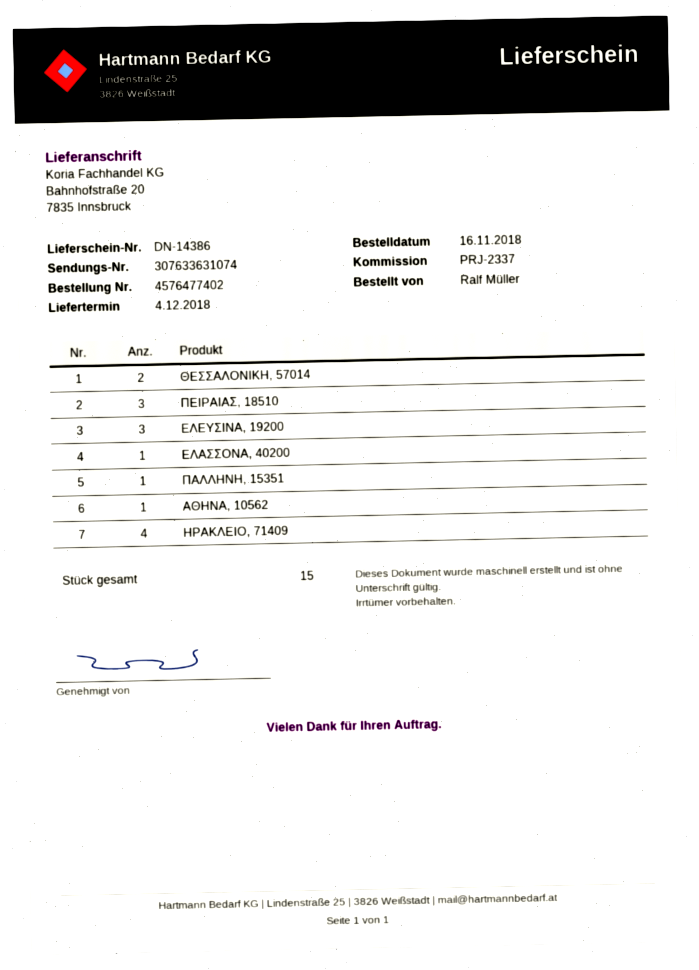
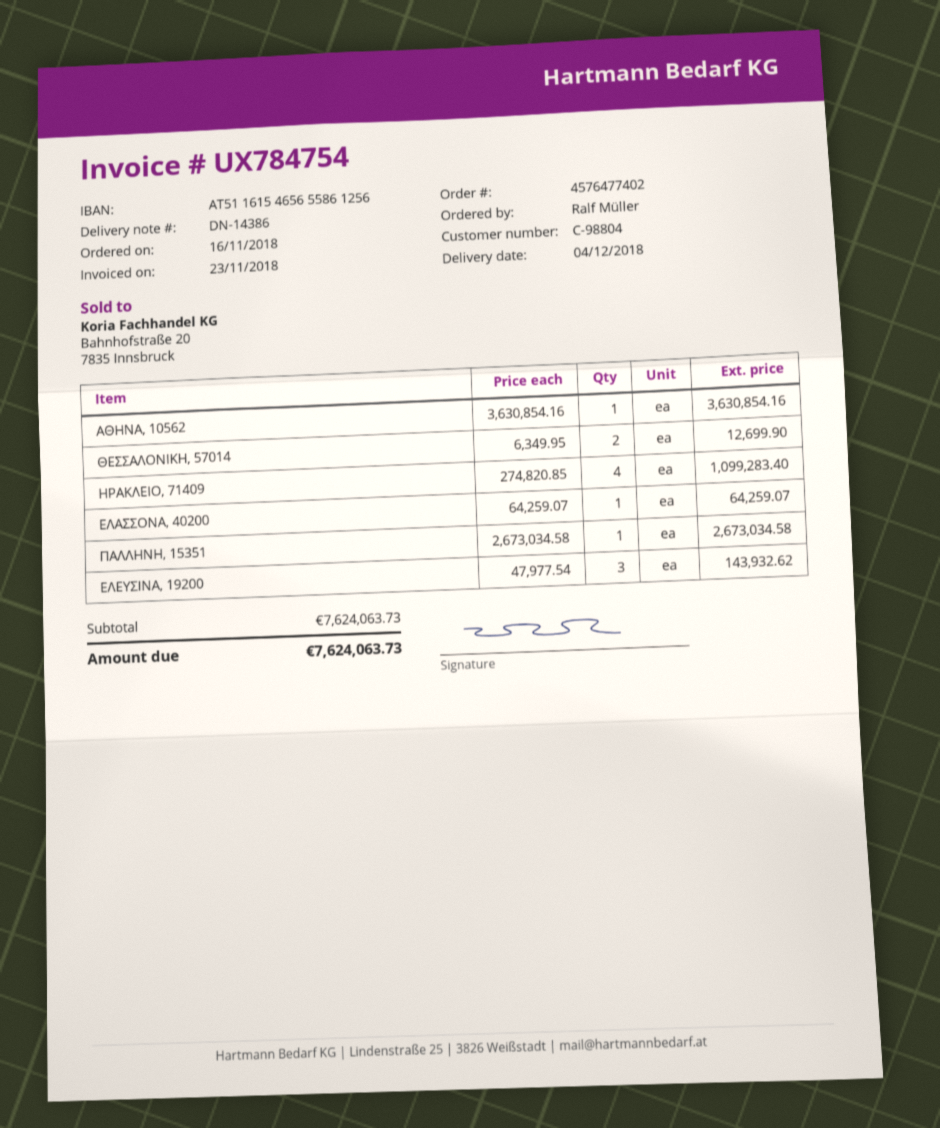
ΠΕΙΡΑΙΑΣ, 18510: 3 -> none

